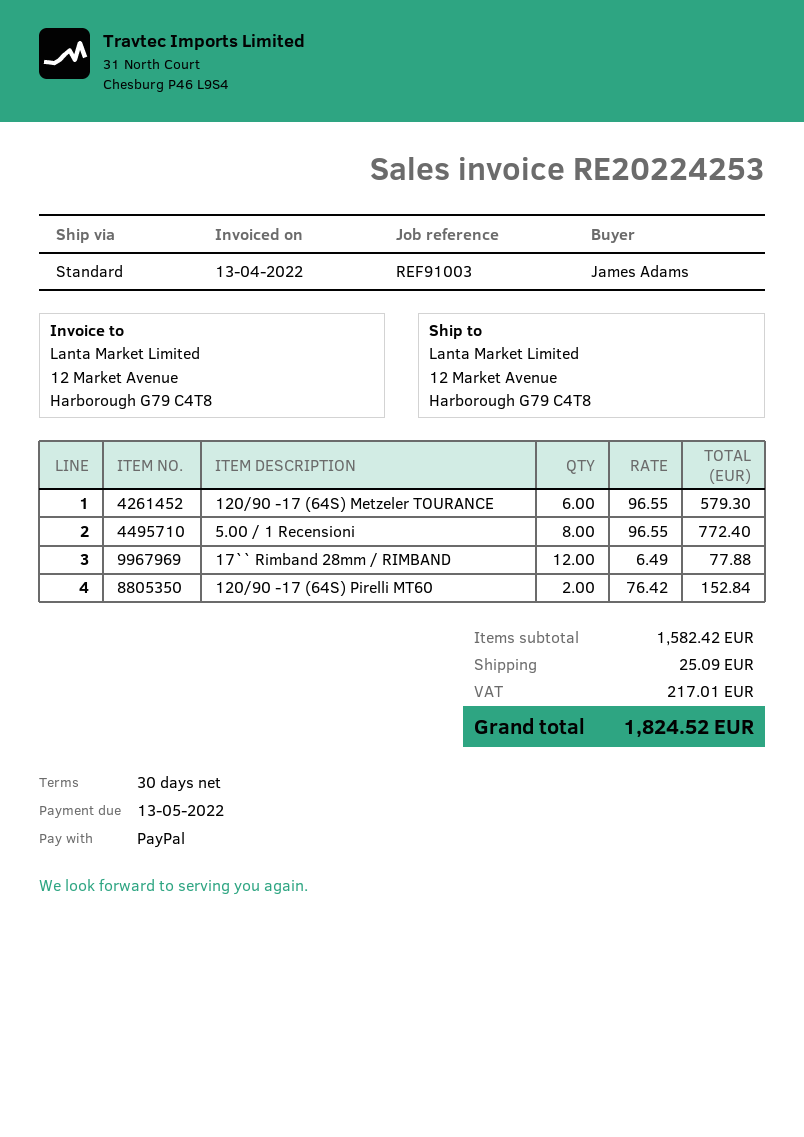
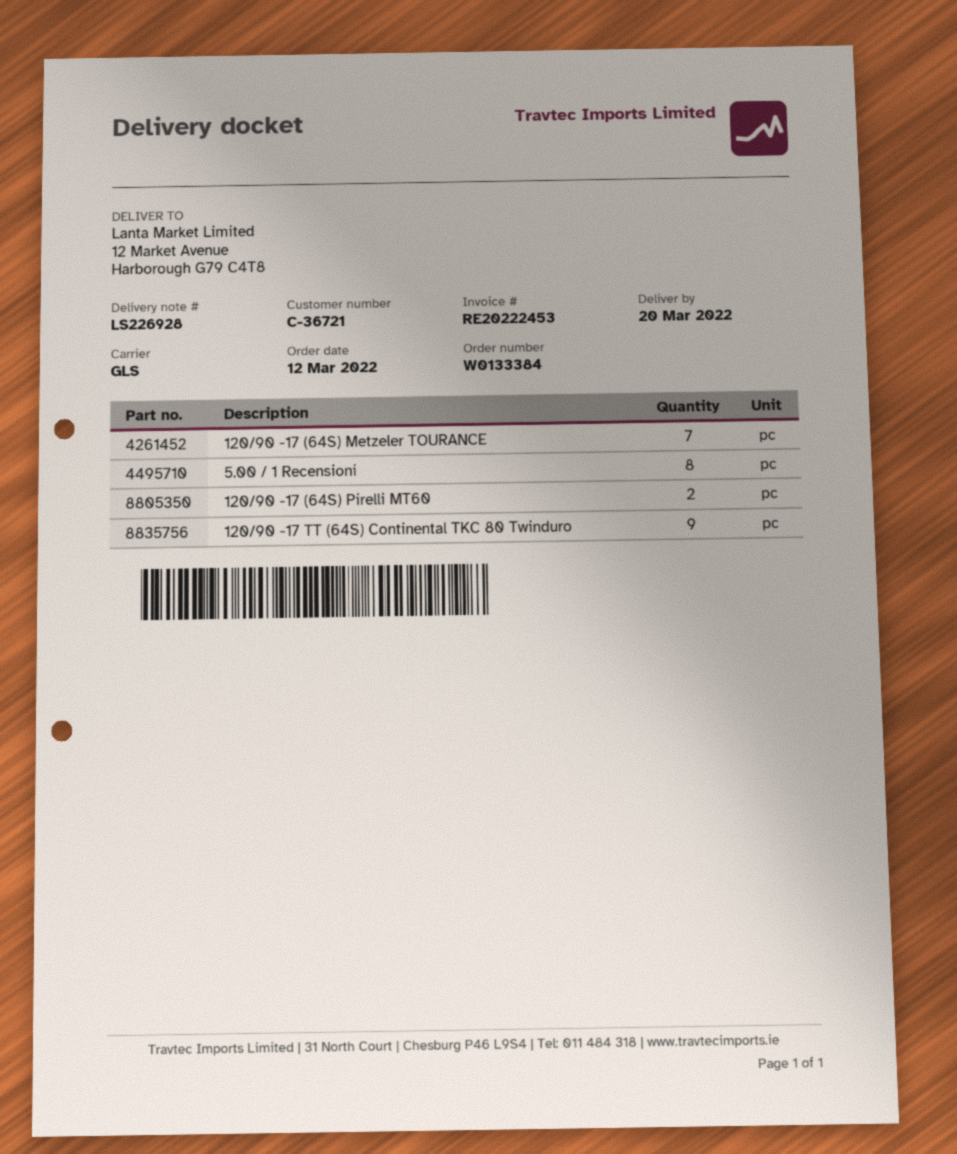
invoice number: RE20224253 -> RE20222453
shipping method: standard -> GLS
120/90 -17 (64S) Metzeler TOURANCE: 6 -> 7
17`` Rimband 28mm / RIMBAND: 12 -> none
120/90 -17 TT (64S) Continental TKC 80 Twinduro: none -> 9

